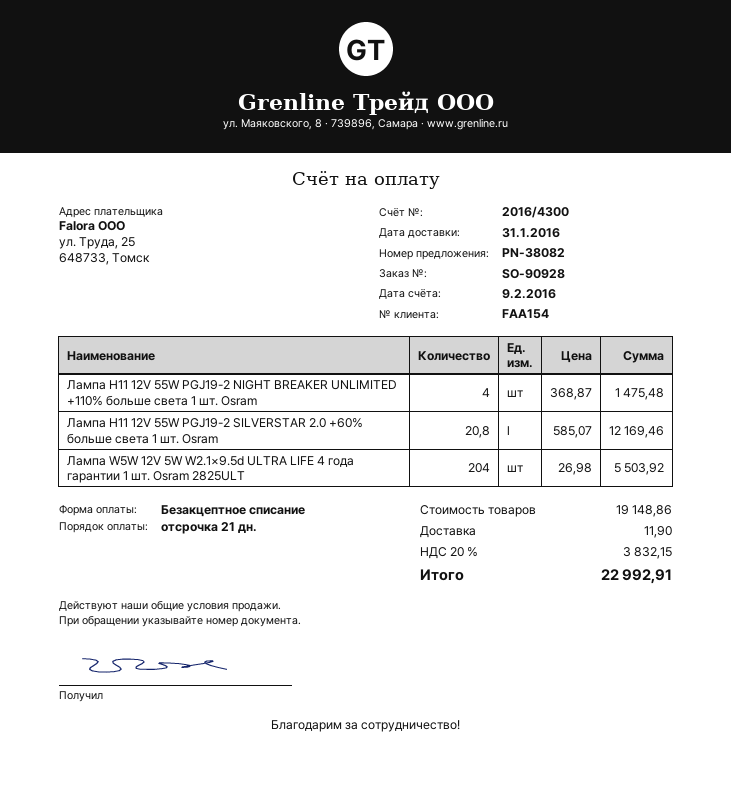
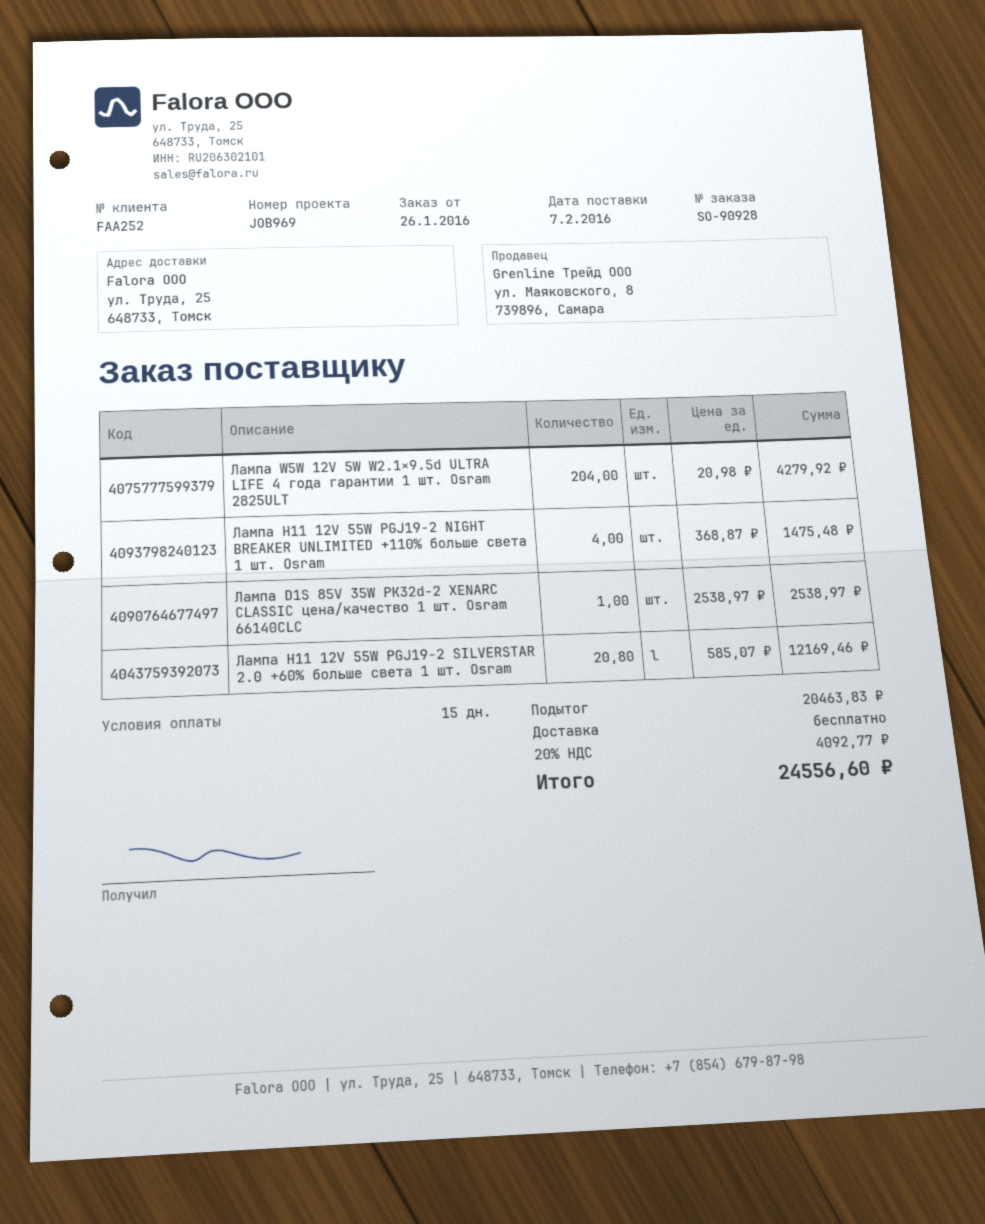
delivery date: 2016-01-31 -> 2016-02-07
payment terms: 21 days -> 15 days
customer number: FAA154 -> FAA252
Лампа W5W 12V 5W W2.1×9.5d ULTRA LIFE 4 года гарантии 1 шт. Osram 2825ULT: 204 x 26.98 = 5503.92 -> 204 x 20.98 = 4279.92
Лампа D1S 85V 35W PK32d-2 XENARC CLASSIC цена/качество 1 шт. Osram 66140CLC: none -> 1 x 2538.97 = 2538.97
subtotal: 19148.86 -> 20463.83
shipping: 11.90 -> 0.00
tax: 20% = 3832.15 -> 20% = 4092.77
total: 22992.91 -> 24556.60

